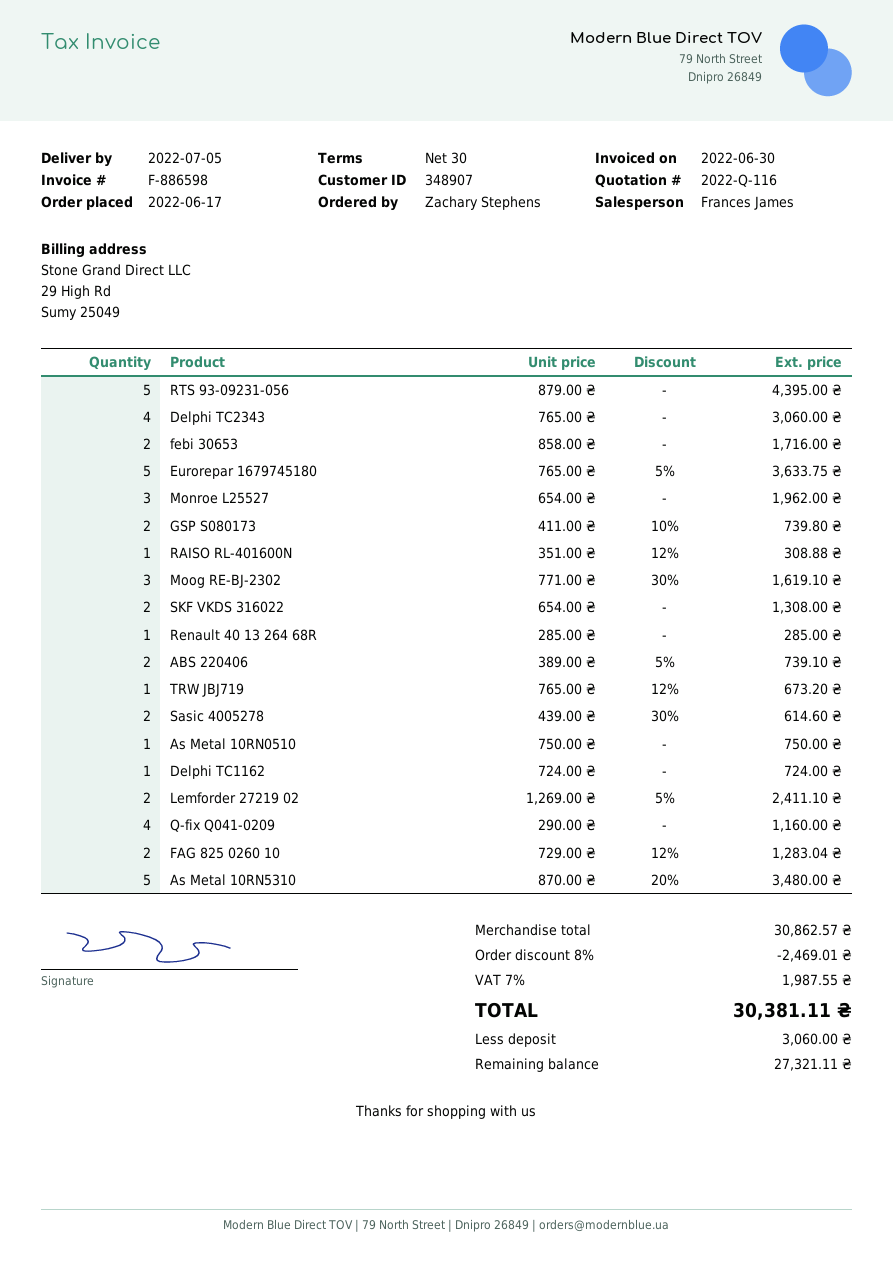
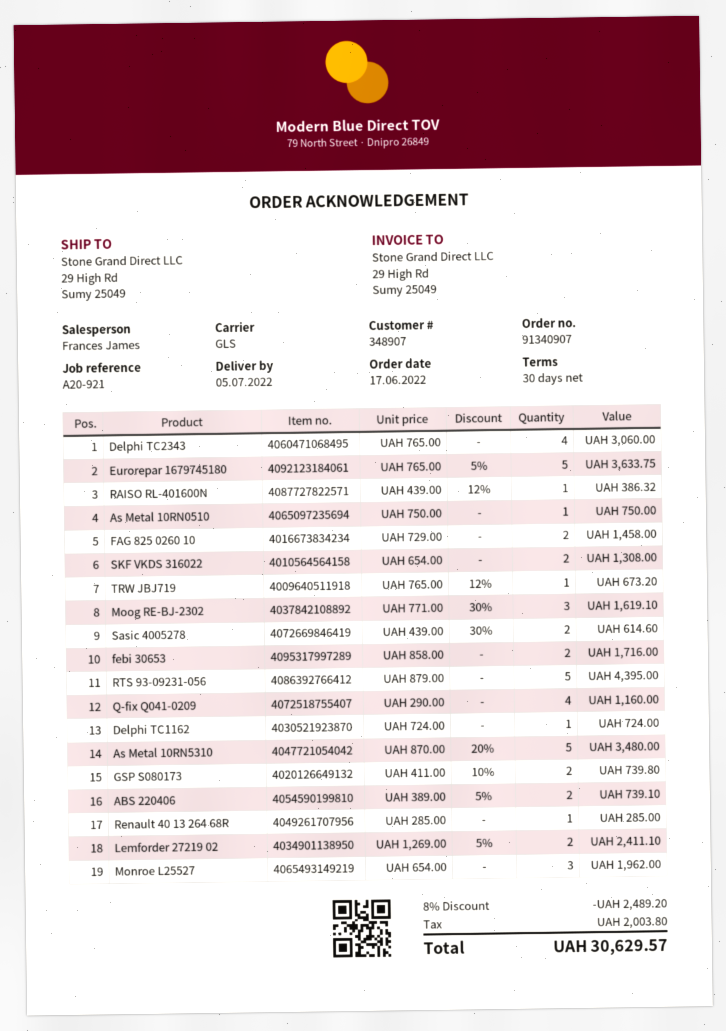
RAISO RL-401600N: 1 x 351.00 - 12% = 308.88 -> 1 x 439.00 - 12% = 386.32
FAG 825 0260 10: 2 x 729.00 - 12% = 1283.04 -> 2 x 729.00 = 1458.00
discount: 8% = 2469.01 -> 8% = 2489.20
tax: 1987.55 -> 2003.80
total: 30381.11 -> 30629.57

